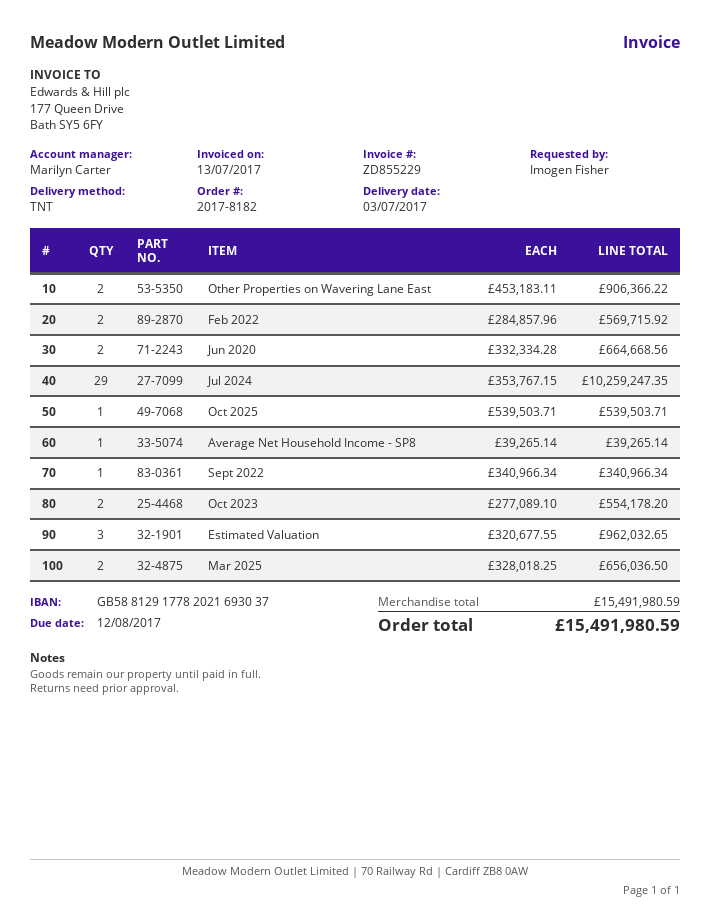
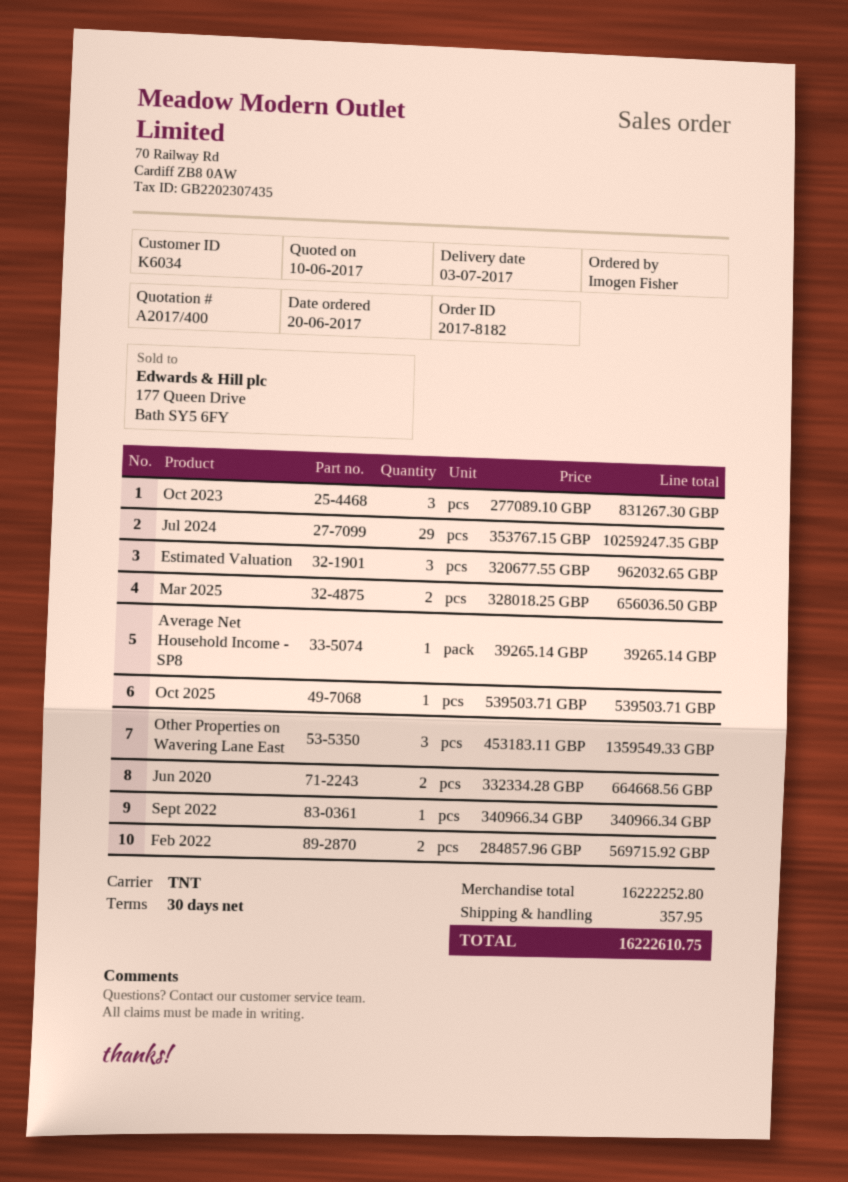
Other Properties on Wavering Lane East: 2 x 453183.11 = 906366.22 -> 3 x 453183.11 = 1359549.33
Oct 2023: 2 x 277089.10 = 554178.20 -> 3 x 277089.10 = 831267.30
subtotal: 15491980.59 -> 16222252.80
shipping: none -> 357.95
total: 15491980.59 -> 16222610.75

